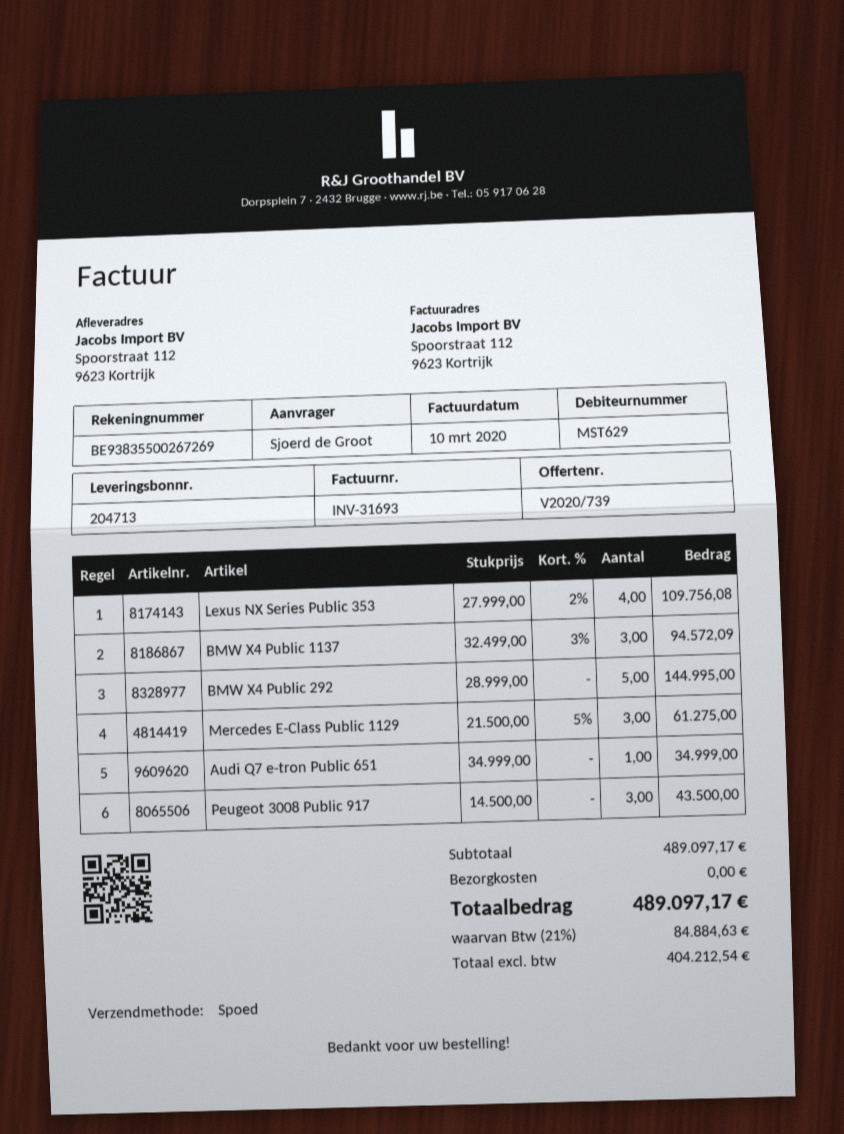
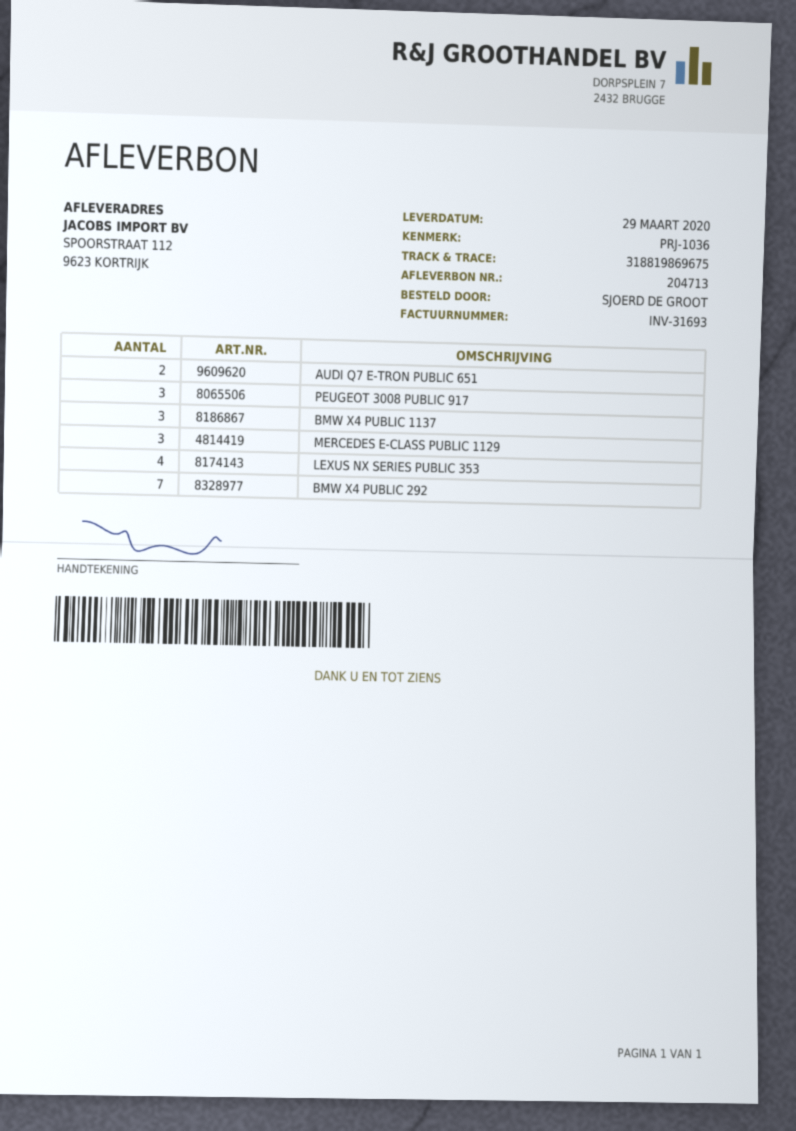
BMW X4 Public 292: 5 -> 7
Audi Q7 e-tron Public 651: 1 -> 2

